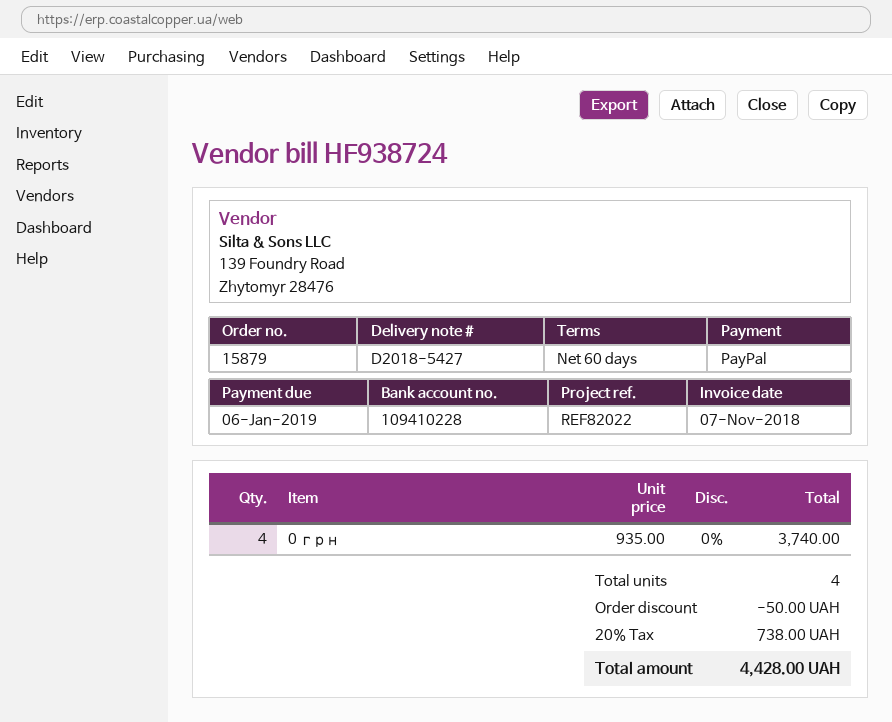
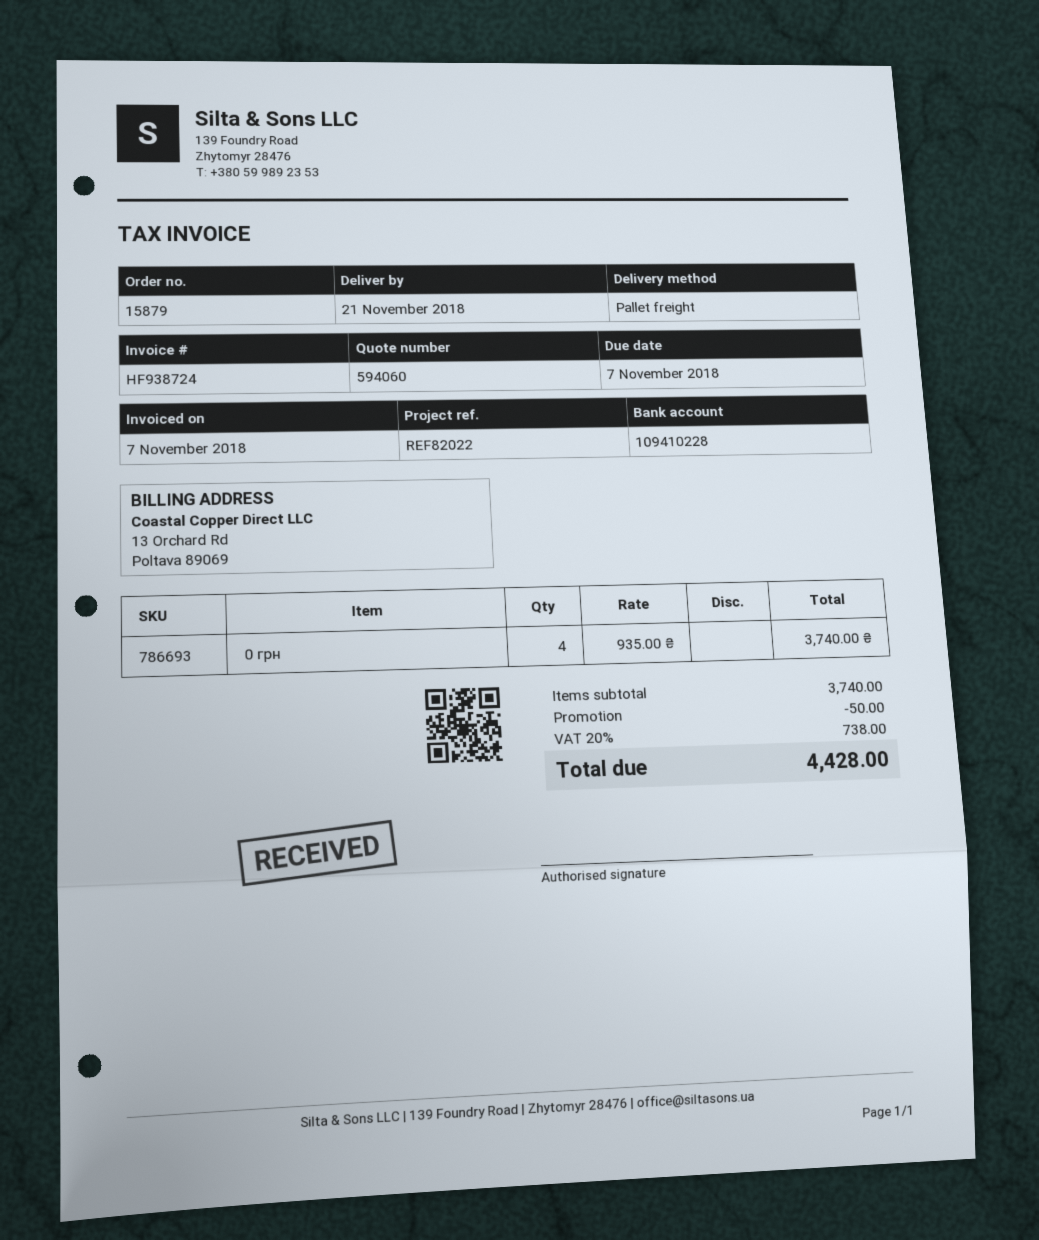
due date: 2019-01-06 -> 2018-11-07

